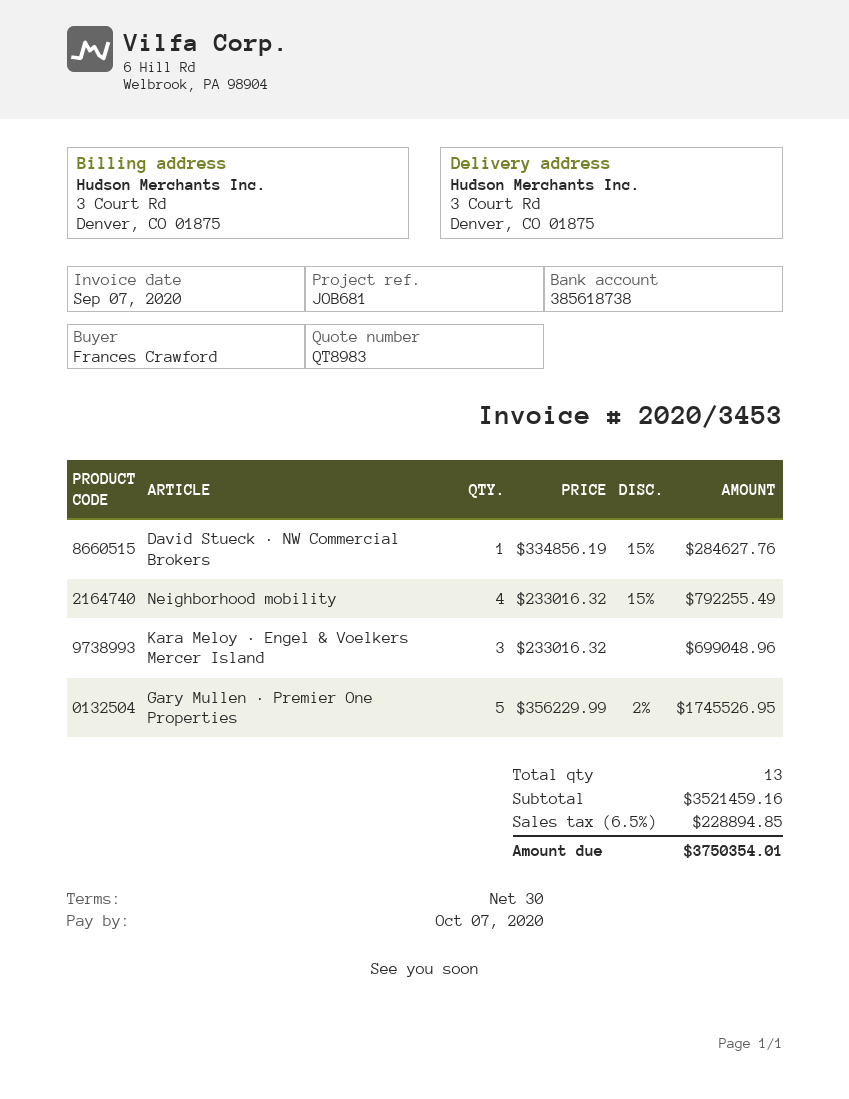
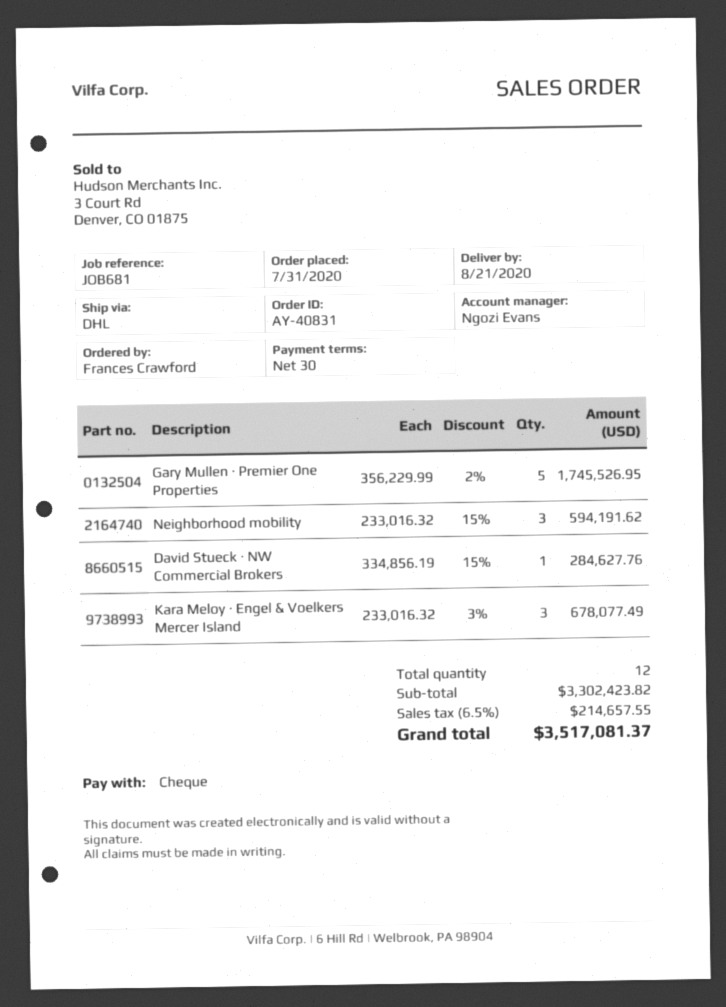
Neighborhood mobility: 4 x 233016.32 - 15% = 792255.49 -> 3 x 233016.32 - 15% = 594191.62
Kara Meloy · Engel & Voelkers Mercer Island: 3 x 233016.32 = 699048.96 -> 3 x 233016.32 - 3% = 678077.49
total quantity: 13 -> 12
subtotal: 3521459.16 -> 3302423.82
tax: 6.5% = 228894.85 -> 6.5% = 214657.55
total: 3750354.01 -> 3517081.37

